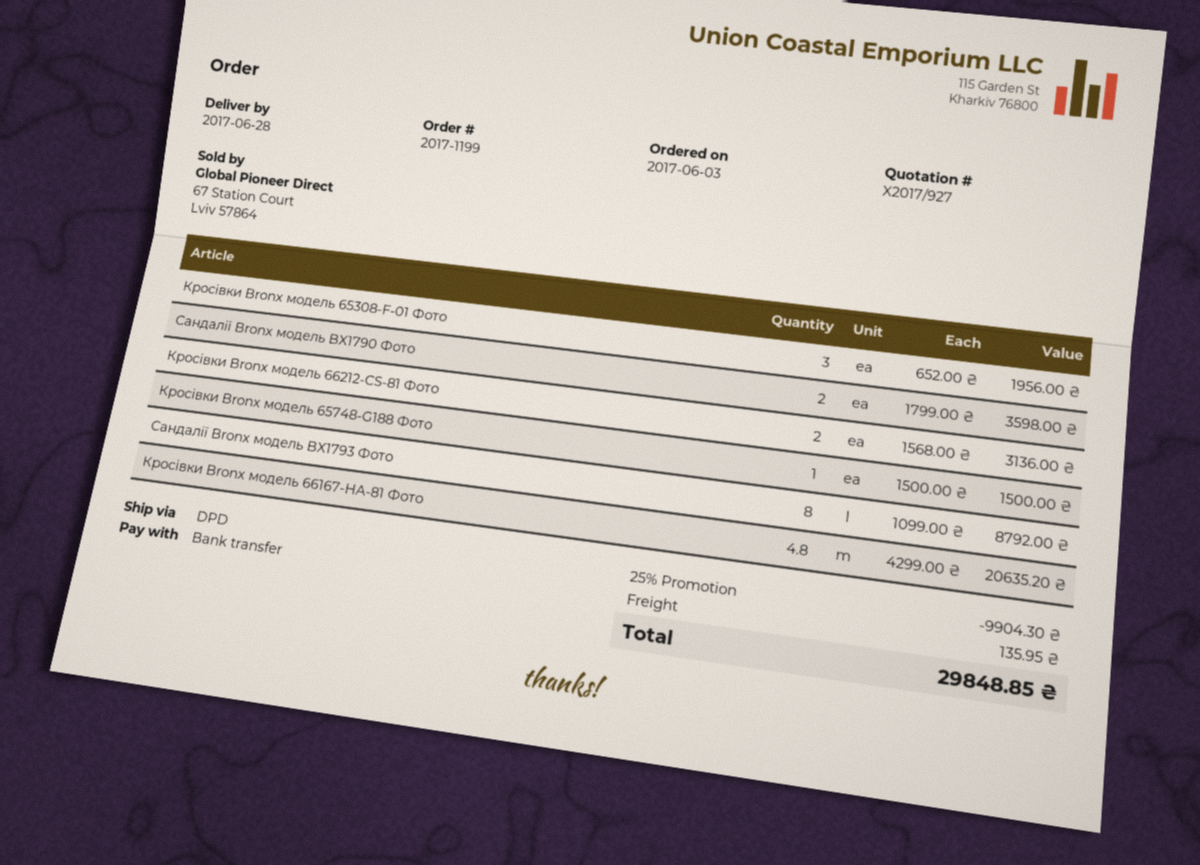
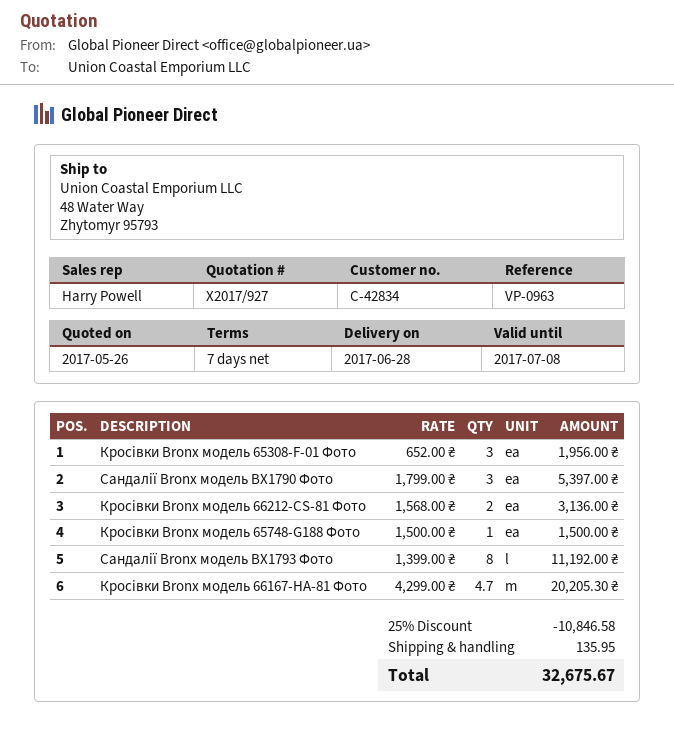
Сандалії Bronx модель BX1790 Фото: 2 x 1799.00 = 3598.00 -> 3 x 1799.00 = 5397.00
Сандалії Bronx модель BX1793 Фото: 8 x 1099.00 = 8792.00 -> 8 x 1399.00 = 11192.00
Кросівки Bronx модель 66167-HA-81 Фото: 4.8 x 4299.00 = 20635.20 -> 4.7 x 4299.00 = 20205.30
discount: 25% = 9904.30 -> 25% = 10846.58
total: 29848.85 -> 32675.67

